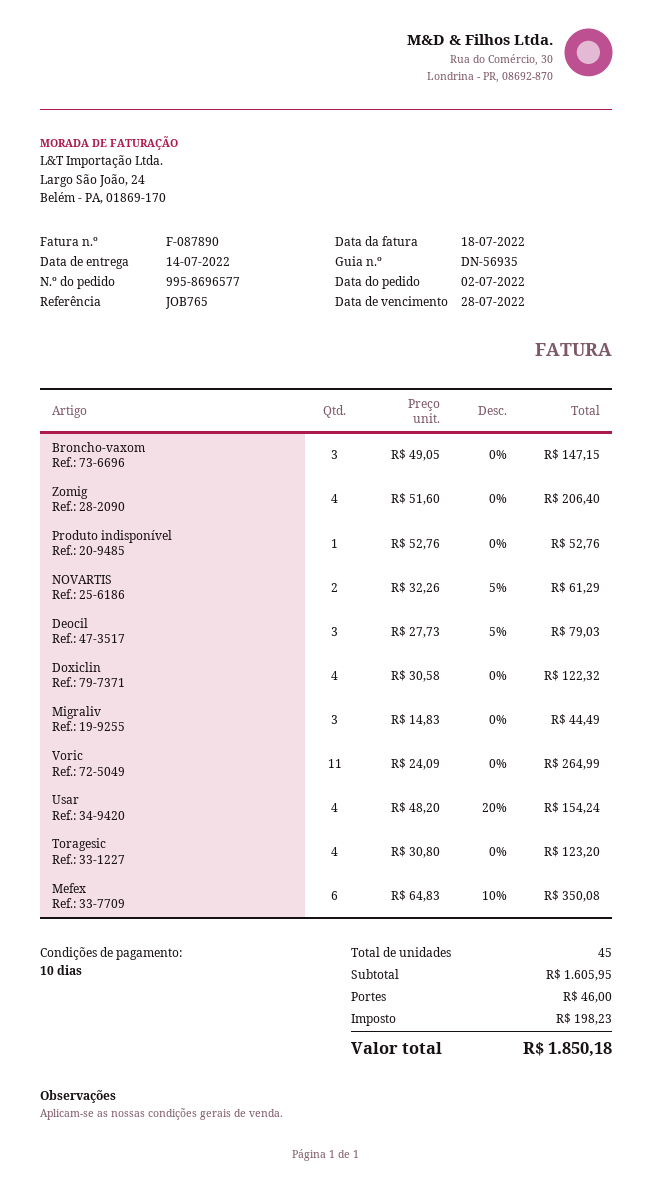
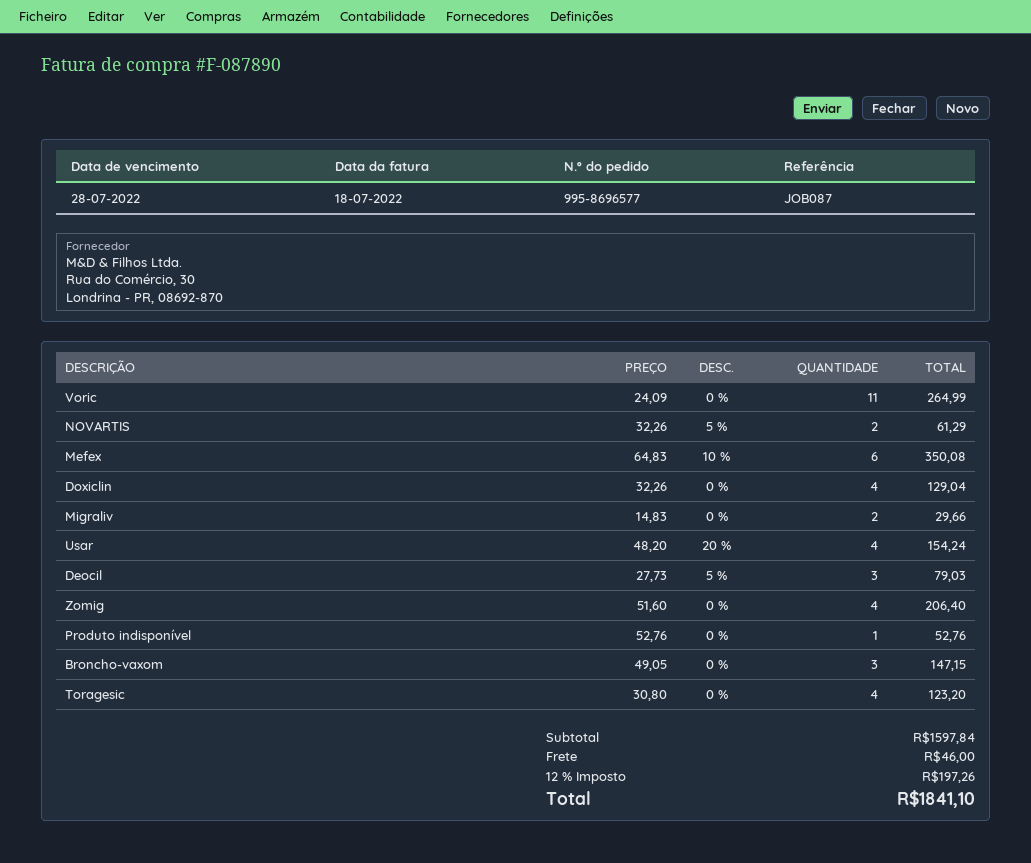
reference: JOB765 -> JOB087
Doxiclin: 4 x 30.58 = 122.32 -> 4 x 32.26 = 129.04
Migraliv: 3 x 14.83 = 44.49 -> 2 x 14.83 = 29.66
subtotal: 1605.95 -> 1597.84
tax: 198.23 -> 197.26
total: 1850.18 -> 1841.10

